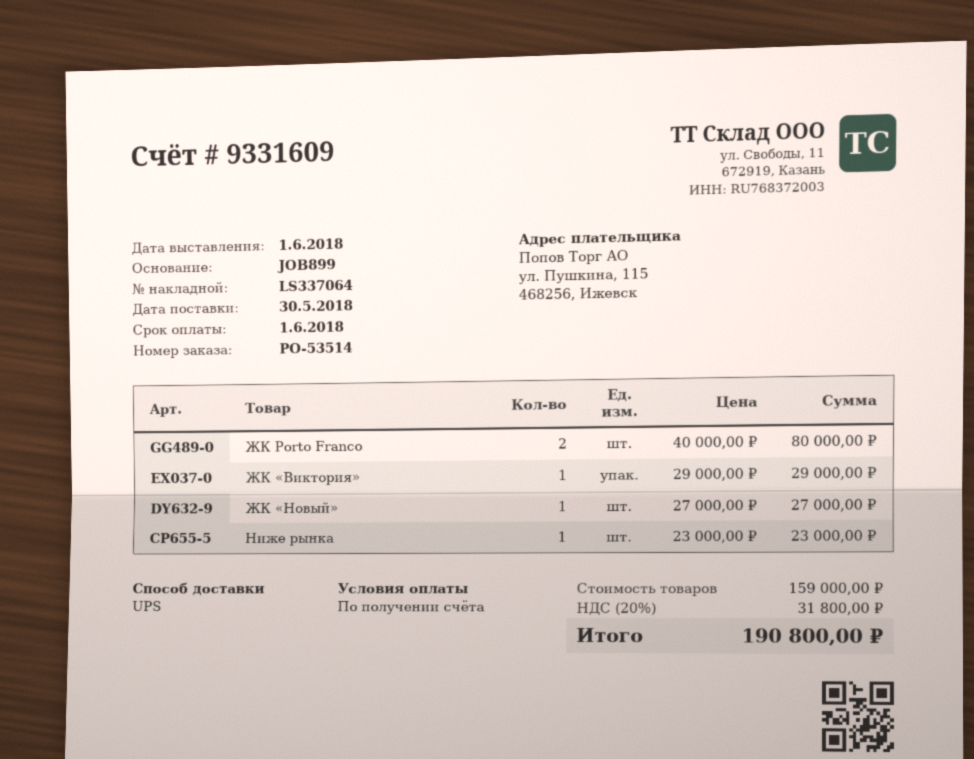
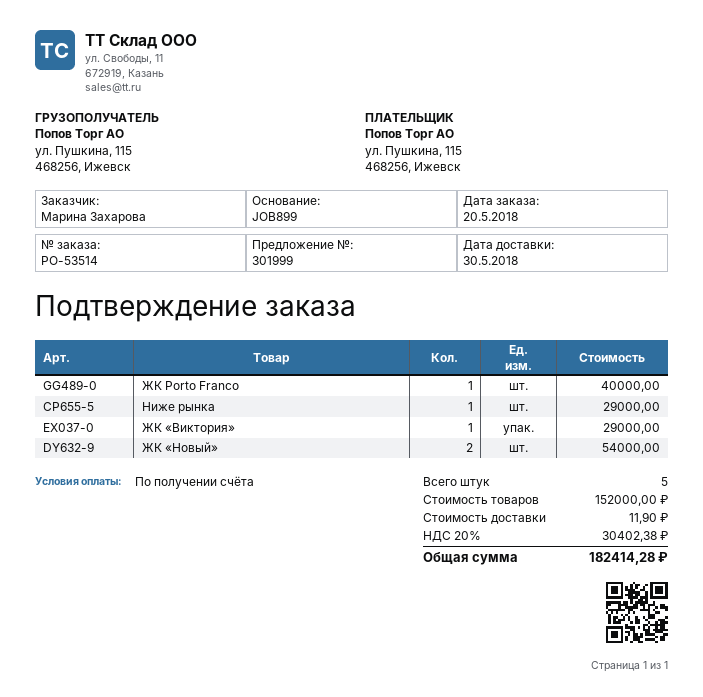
ЖК Porto Franco: 2 for 80000.00 -> 1 for 40000.00
ЖК «Новый»: 1 for 27000.00 -> 2 for 54000.00
Ниже рынка: 1 for 23000.00 -> 1 for 29000.00
subtotal: 159000.00 -> 152000.00
shipping: none -> 11.90
tax: 20% = 31800.00 -> 20% = 30402.38
total: 190800.00 -> 182414.28

